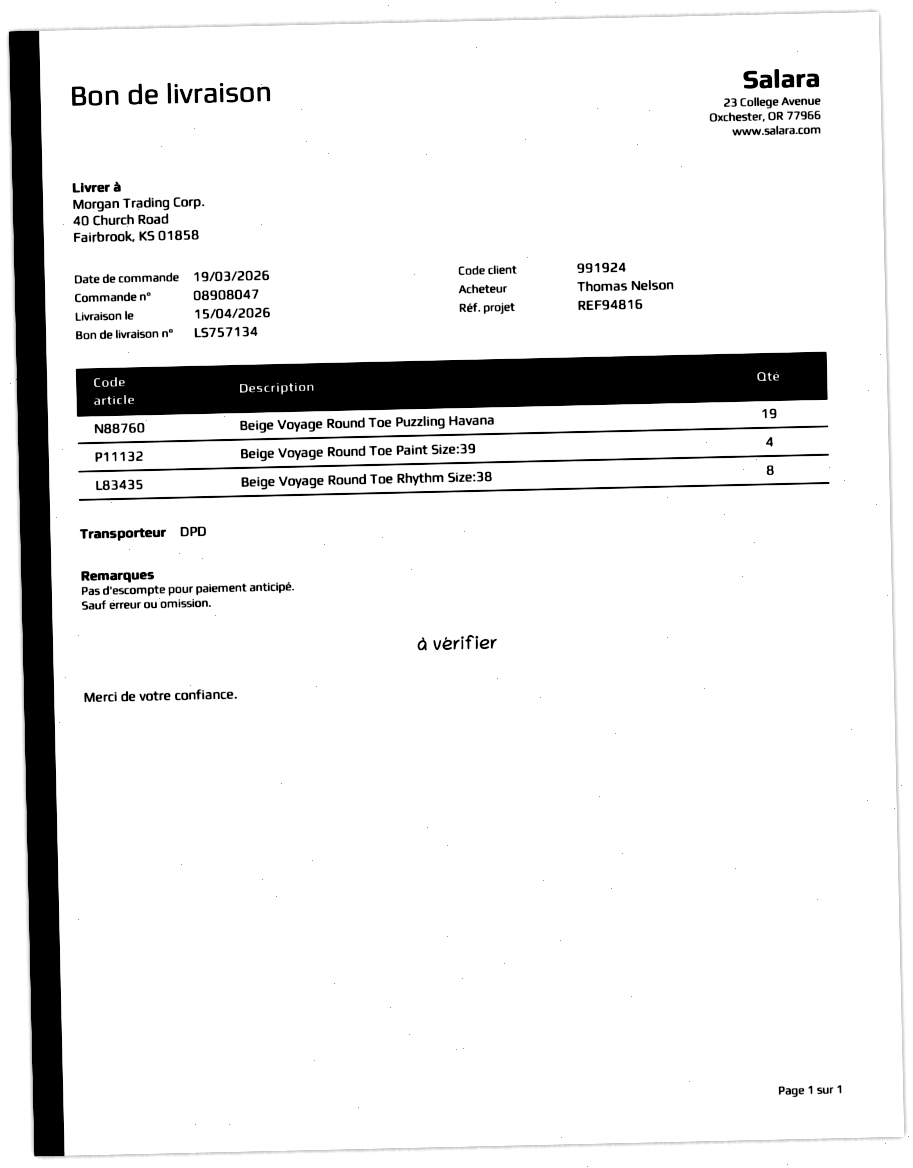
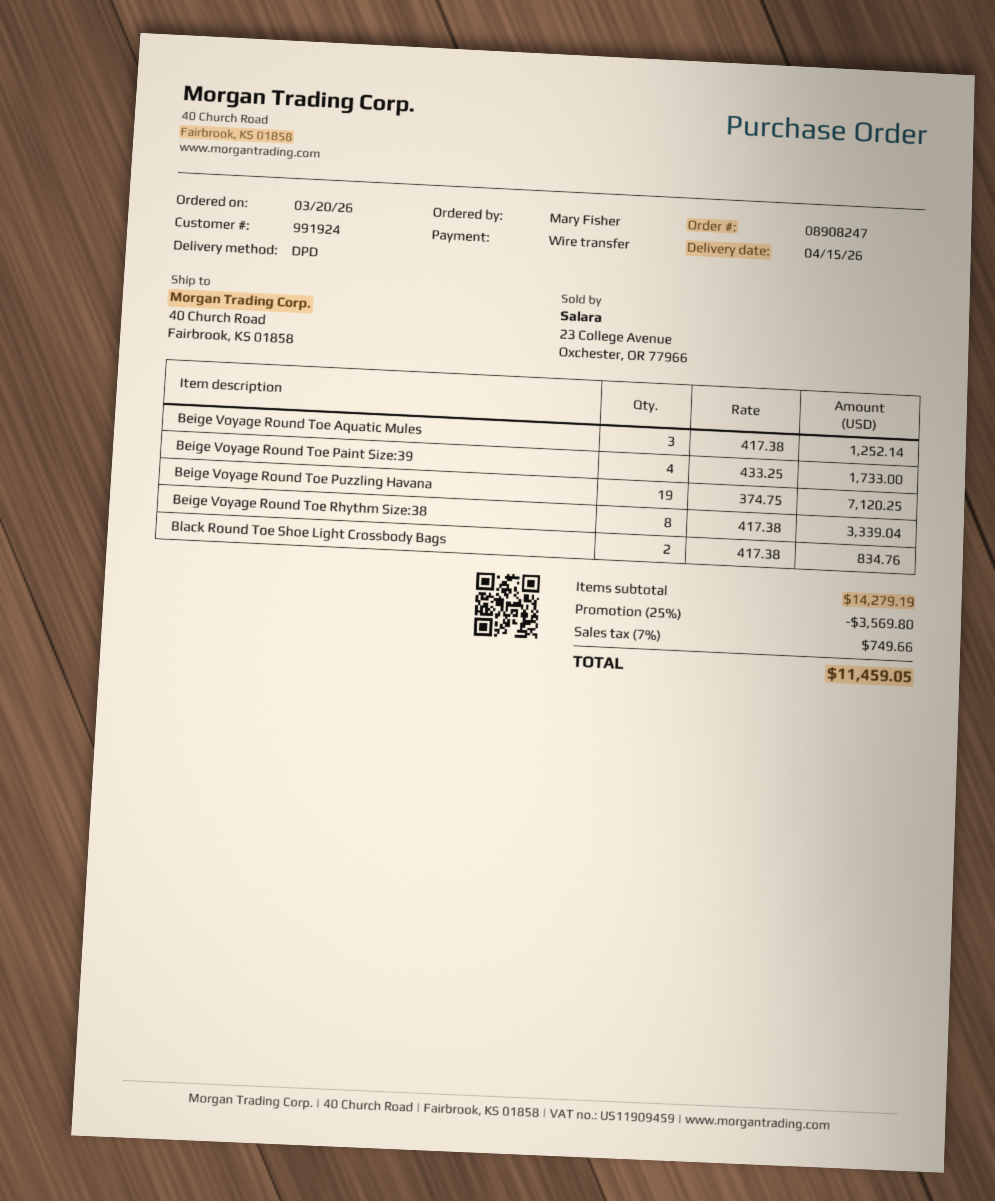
order number: 08908047 -> 08908247
order date: 2026-03-19 -> 2026-03-20
ordered by: Thomas Nelson -> Mary Fisher
Beige Voyage Round Toe Aquatic Mules: none -> 3
Black Round Toe Shoe Light Crossbody Bags: none -> 2

